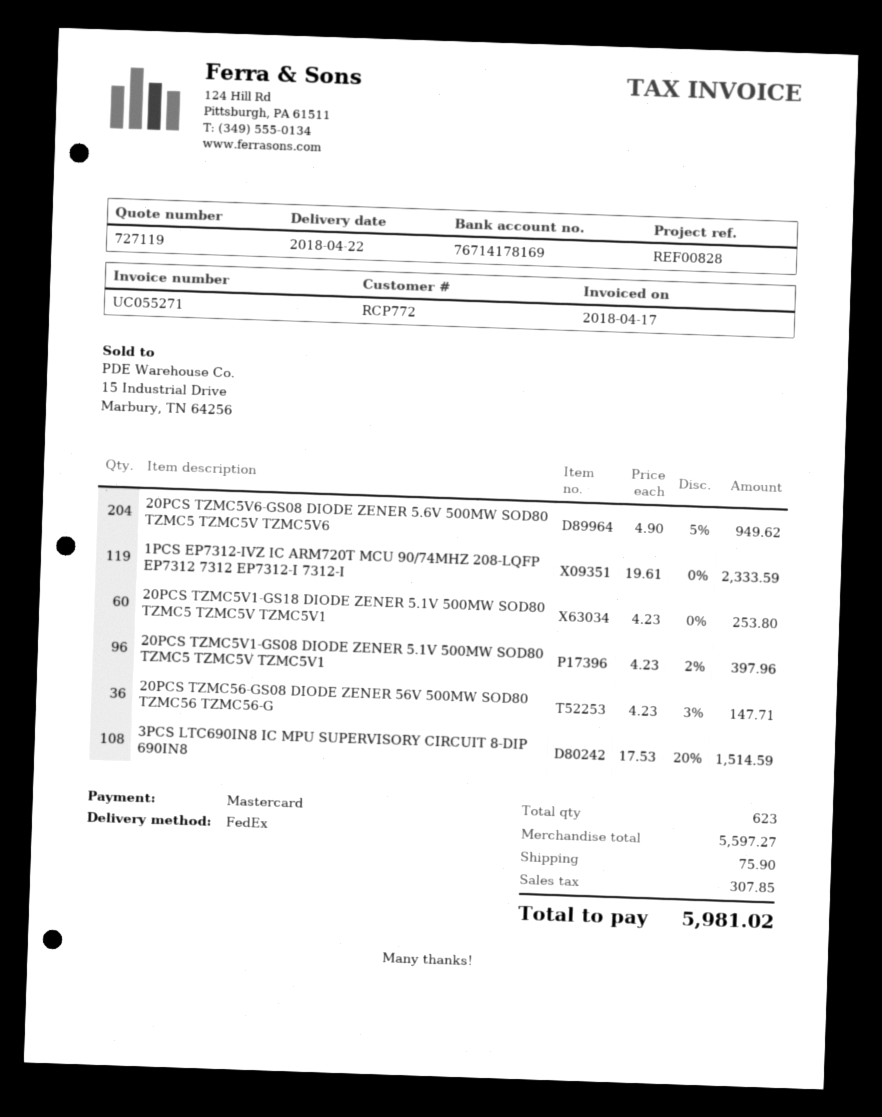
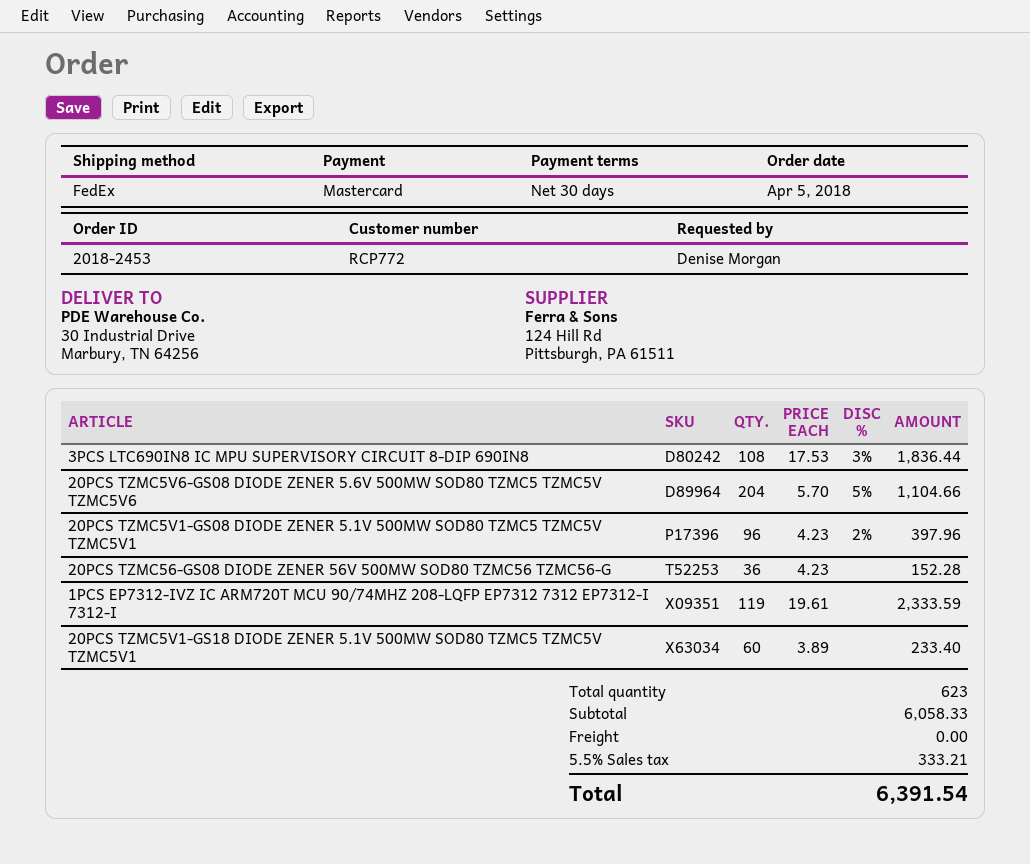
20PCS TZMC5V6-GS08 DIODE ZENER 5.6V 500MW SOD80 TZMC5 TZMC5V TZMC5V6: 204 x 4.90 - 5% = 949.62 -> 204 x 5.70 - 5% = 1104.66
20PCS TZMC5V1-GS18 DIODE ZENER 5.1V 500MW SOD80 TZMC5 TZMC5V TZMC5V1: 60 x 4.23 = 253.80 -> 60 x 3.89 = 233.40
20PCS TZMC56-GS08 DIODE ZENER 56V 500MW SOD80 TZMC56 TZMC56-G: 36 x 4.23 - 3% = 147.71 -> 36 x 4.23 = 152.28
3PCS LTC690IN8 IC MPU SUPERVISORY CIRCUIT 8-DIP 690IN8: 108 x 17.53 - 20% = 1514.59 -> 108 x 17.53 - 3% = 1836.44
subtotal: 5597.27 -> 6058.33
shipping: 75.90 -> 0.00
tax: 307.85 -> 333.21
total: 5981.02 -> 6391.54

